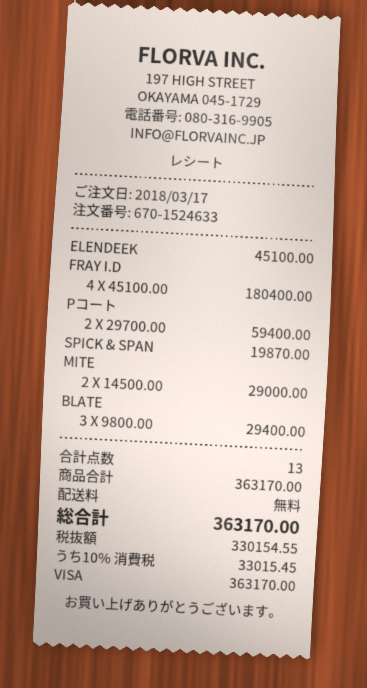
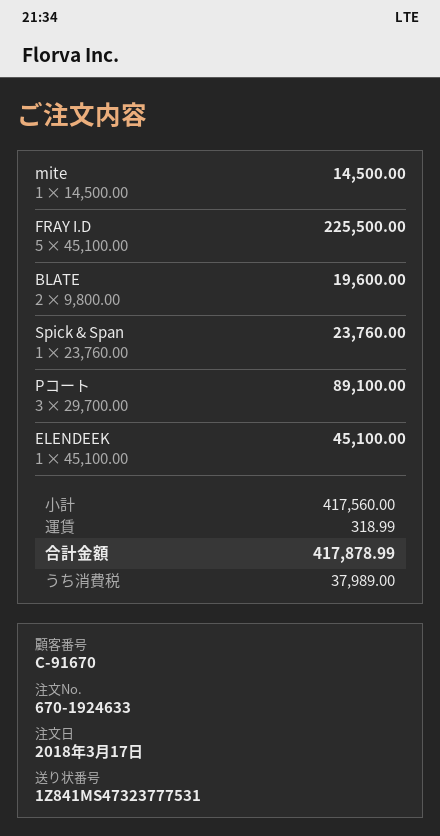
order number: 670-1524633 -> 670-1924633
FRAY I.D: 4 x 45100.00 = 180400.00 -> 5 x 45100.00 = 225500.00
Pコート: 2 x 29700.00 = 59400.00 -> 3 x 29700.00 = 89100.00
SPICK & SPAN: 1 x 19870.00 = 19870.00 -> 1 x 23760.00 = 23760.00
MITE: 2 x 14500.00 = 29000.00 -> 1 x 14500.00 = 14500.00
BLATE: 3 x 9800.00 = 29400.00 -> 2 x 9800.00 = 19600.00
subtotal: 363170.00 -> 417560.00
shipping: 0.00 -> 318.99
tax: 33015.45 -> 37989.00
total: 363170.00 -> 417878.99

